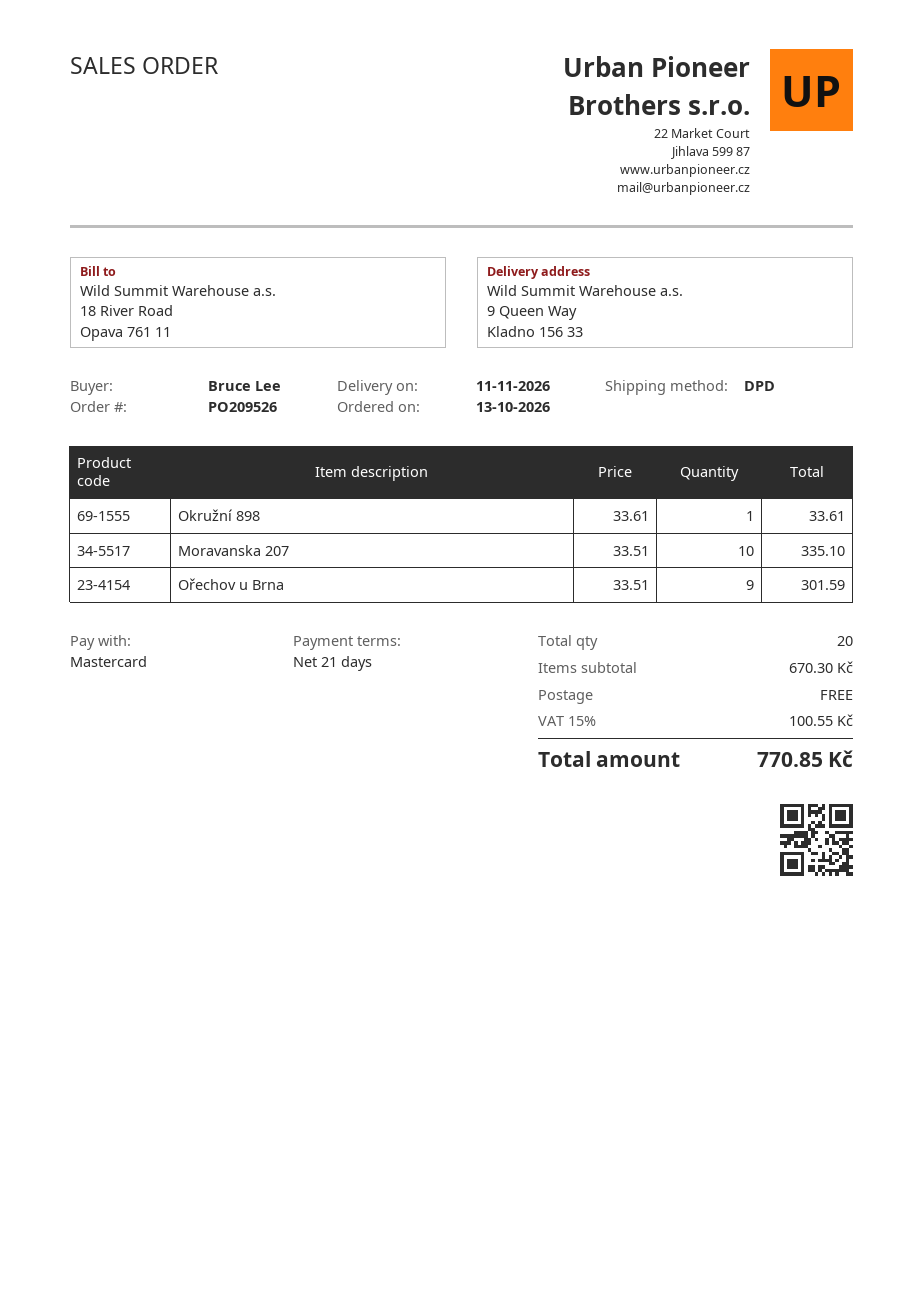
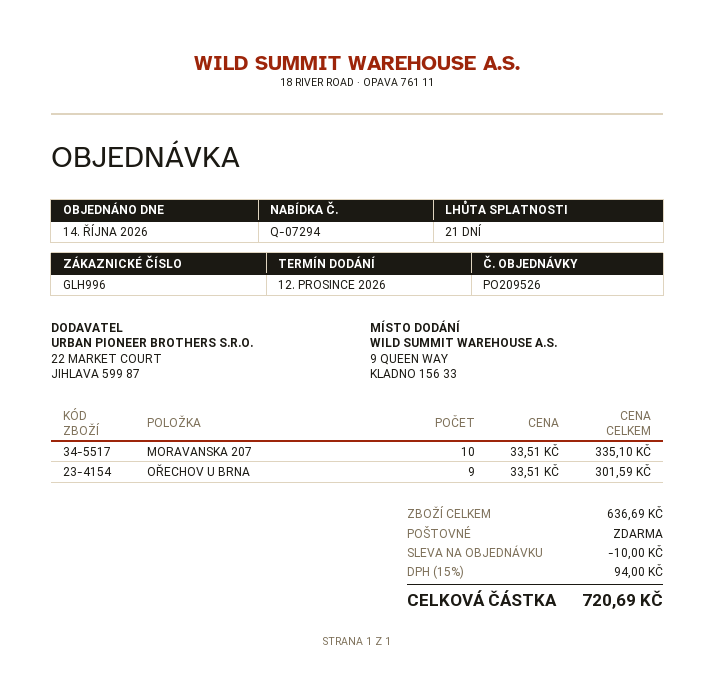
order date: 2026-10-13 -> 2026-10-14
delivery date: 2026-11-11 -> 2026-12-12
Okružní 898: 1 x 33.61 = 33.61 -> none
subtotal: 670.30 -> 636.69
discount: none -> 10.00
tax: 15% = 100.55 -> 15% = 94.00
total: 770.85 -> 720.69

